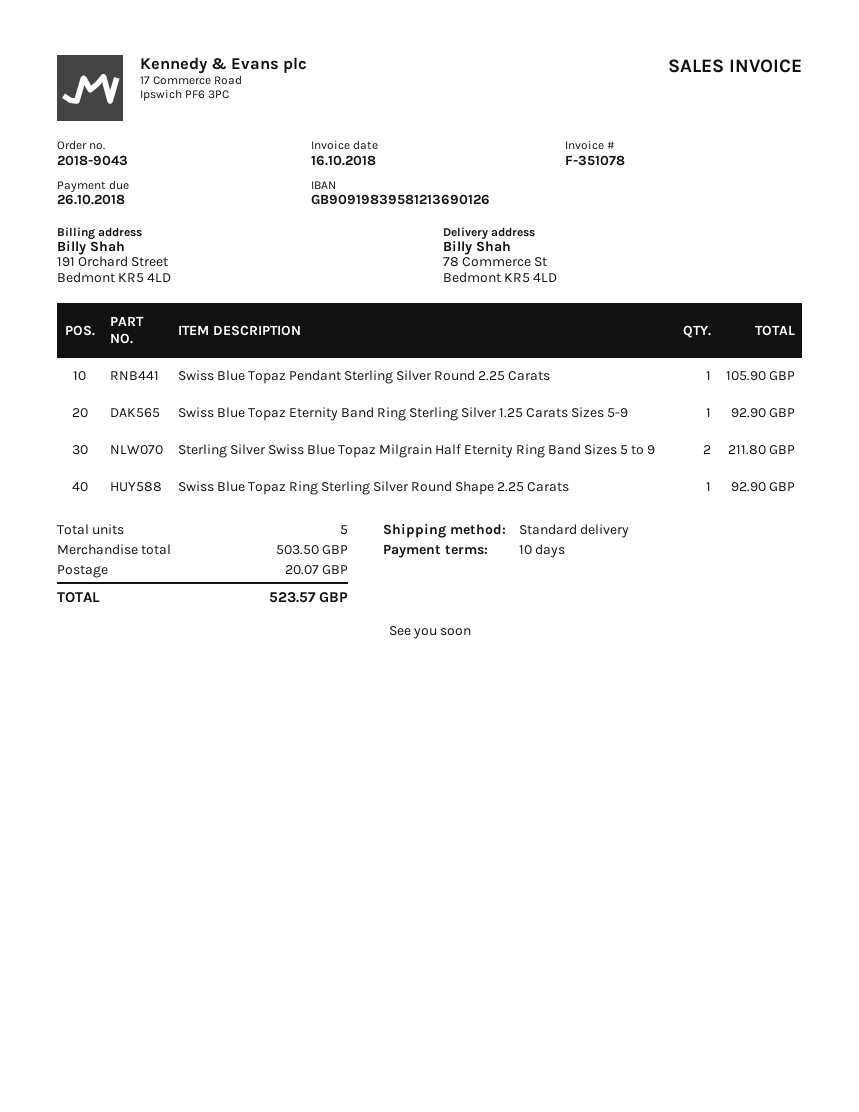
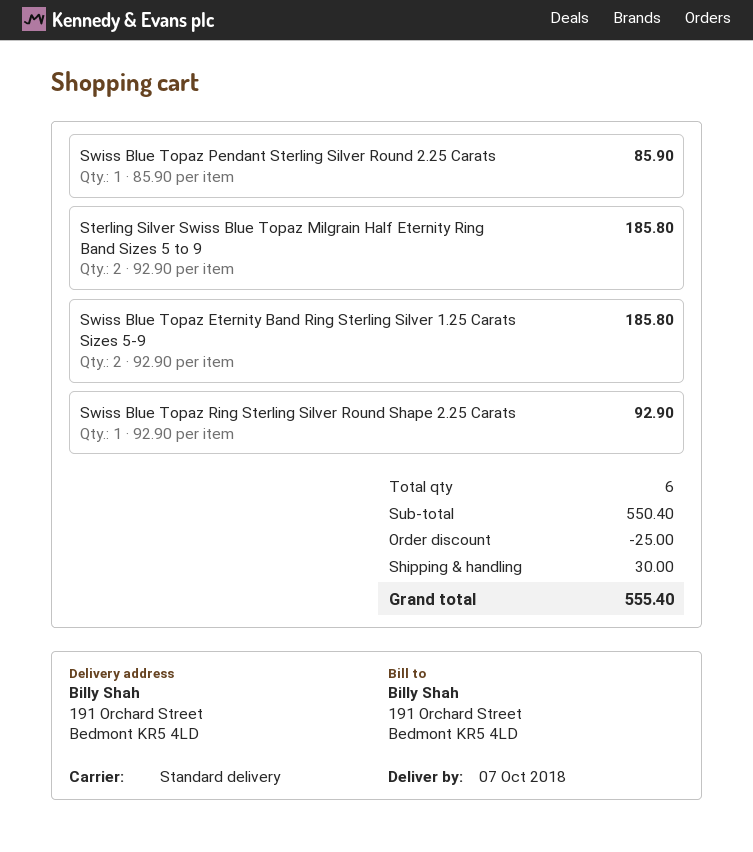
ship to: 78 Commerce St, Bedmont KR5 4LD -> 191 Orchard Street, Bedmont KR5 4LD
Swiss Blue Topaz Pendant Sterling Silver Round 2.25 Carats: 1 for 105.90 -> 1 for 85.90
Swiss Blue Topaz Eternity Band Ring Sterling Silver 1.25 Carats Sizes 5-9: 1 for 92.90 -> 2 for 185.80
Sterling Silver Swiss Blue Topaz Milgrain Half Eternity Ring Band Sizes 5 to 9: 2 for 211.80 -> 2 for 185.80
total quantity: 5 -> 6
subtotal: 503.50 -> 550.40
discount: none -> 25.00
shipping: 20.07 -> 30.00
total: 523.57 -> 555.40

